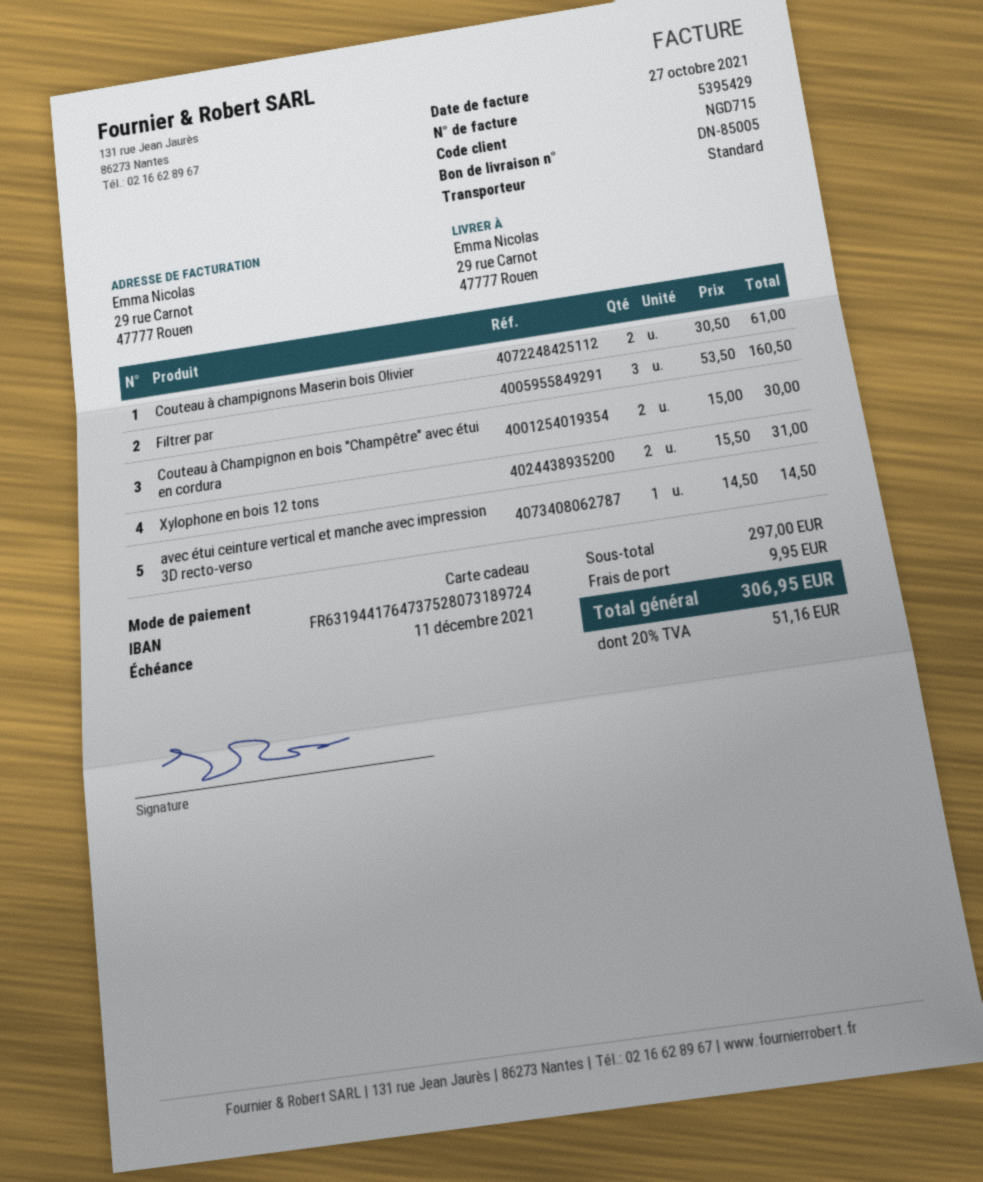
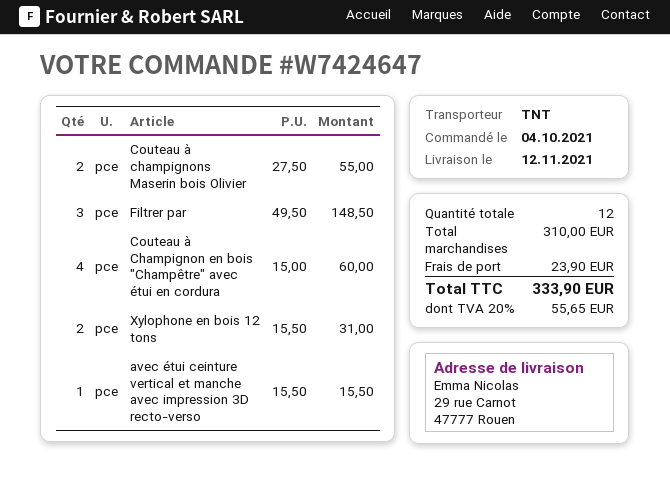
shipping method: standard -> TNT
Couteau à champignons Maserin bois Olivier: 2 x 30.50 = 61.00 -> 2 x 27.50 = 55.00
Filtrer par: 3 x 53.50 = 160.50 -> 3 x 49.50 = 148.50
Couteau à Champignon en bois "Champêtre" avec étui en cordura: 2 x 15.00 = 30.00 -> 4 x 15.00 = 60.00
avec étui ceinture vertical et manche avec impression 3D recto-verso: 1 x 14.50 = 14.50 -> 1 x 15.50 = 15.50
subtotal: 297.00 -> 310.00
shipping: 9.95 -> 23.90
tax: 20% = 51.16 -> 20% = 55.65
total: 306.95 -> 333.90

